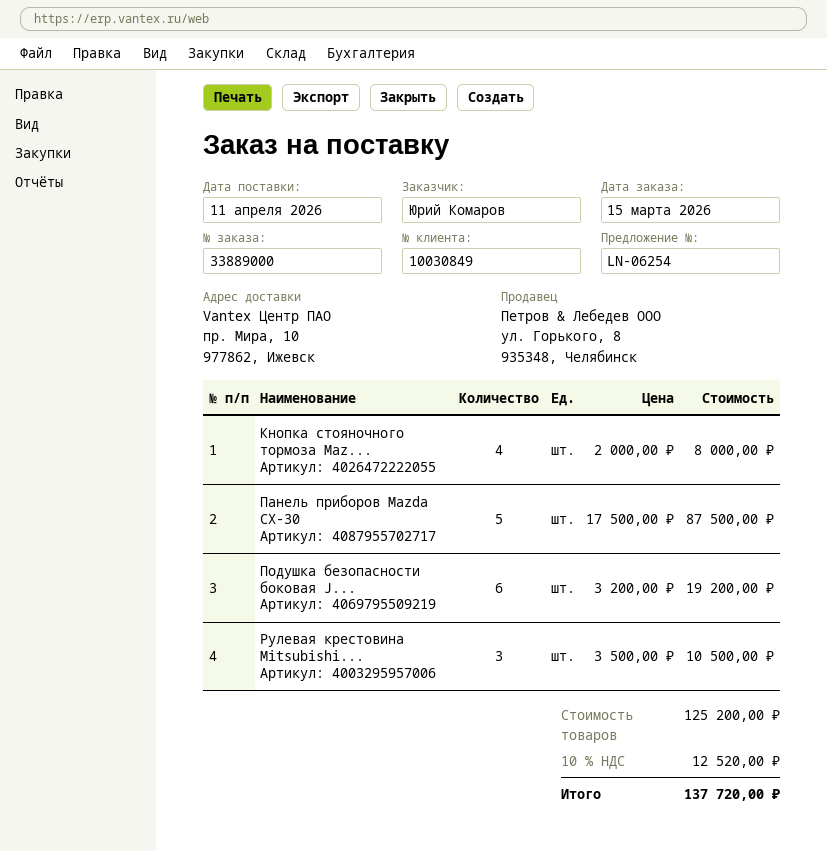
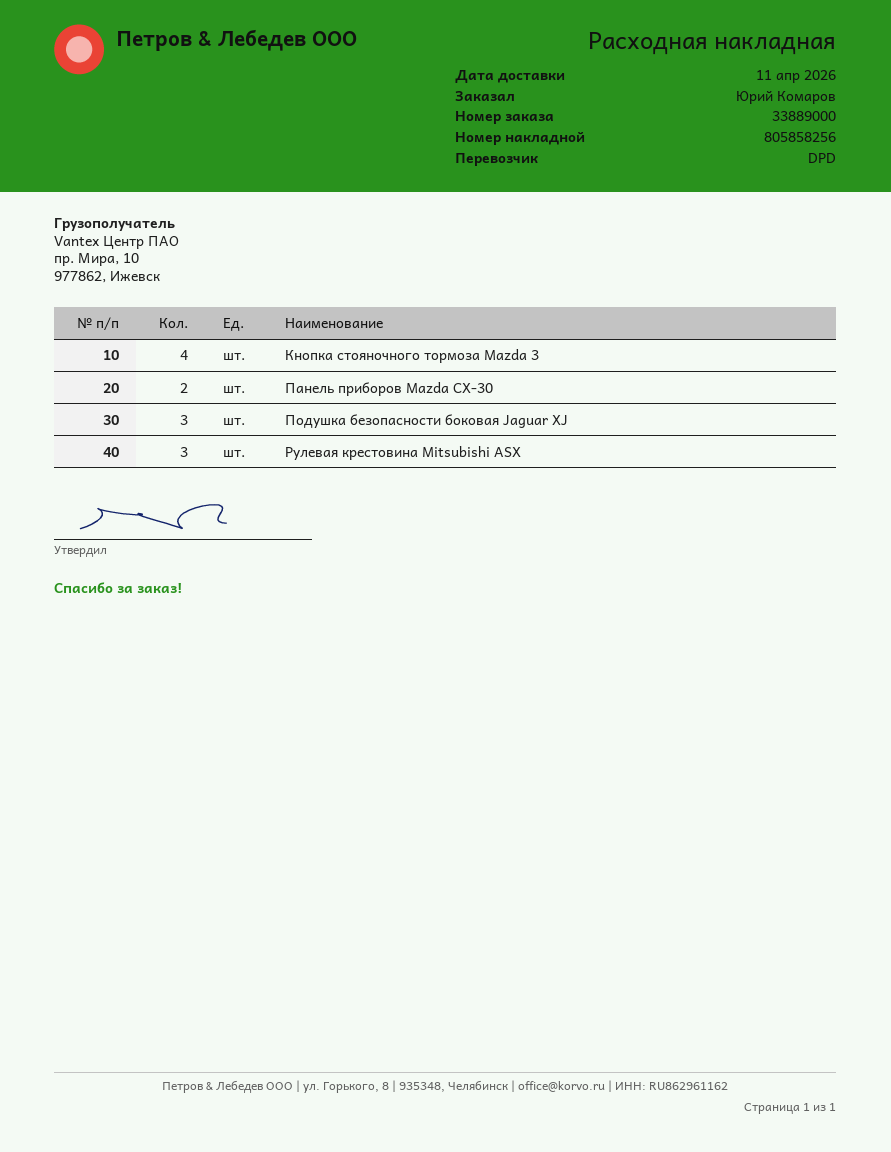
Панель приборов Mazda CX-30: 5 -> 2
Подушка безопасности боковая J...: 6 -> 3

